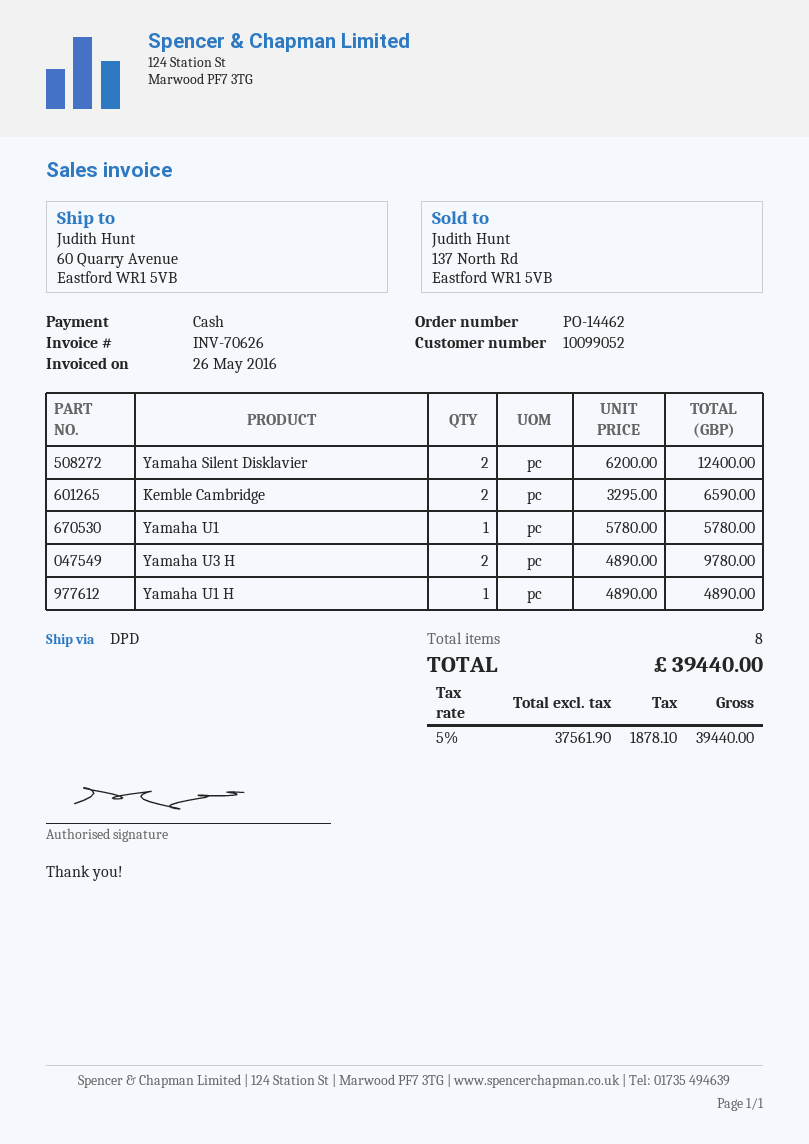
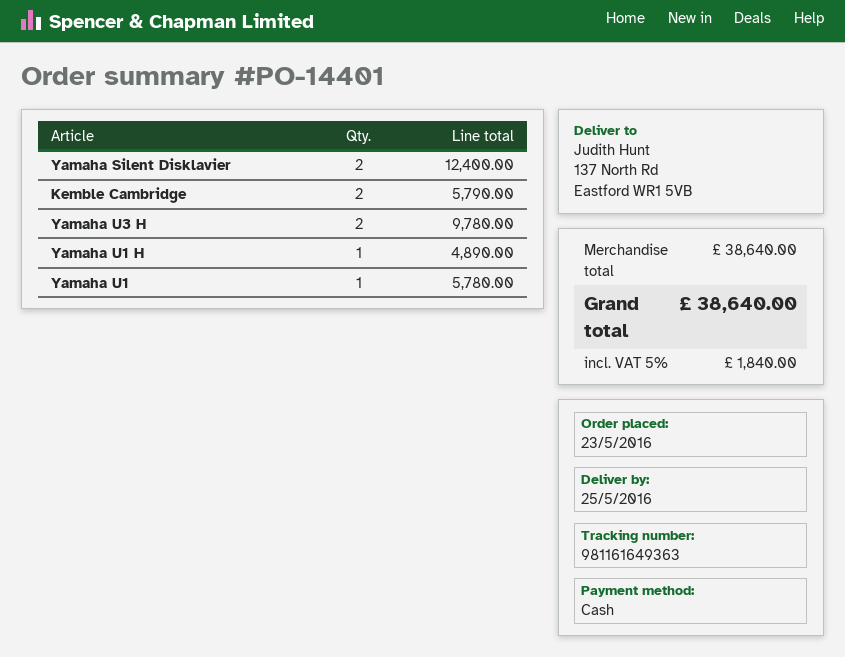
order number: PO-14462 -> PO-14401
ship to: 60 Quarry Avenue, Eastford WR1 5VB -> 137 North Rd, Eastford WR1 5VB
Kemble Cambridge: 2 for 6590.00 -> 2 for 5790.00
tax: 5% = 1878.10 -> 5% = 1840.00
total: 39440.00 -> 38640.00

